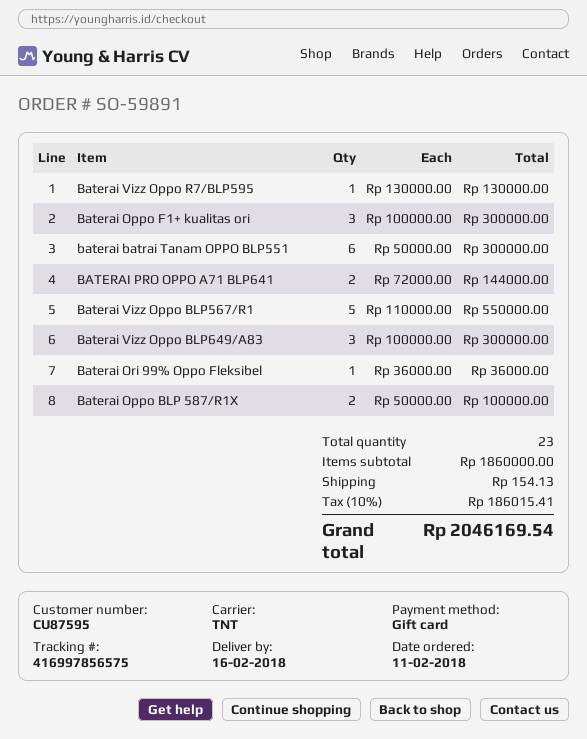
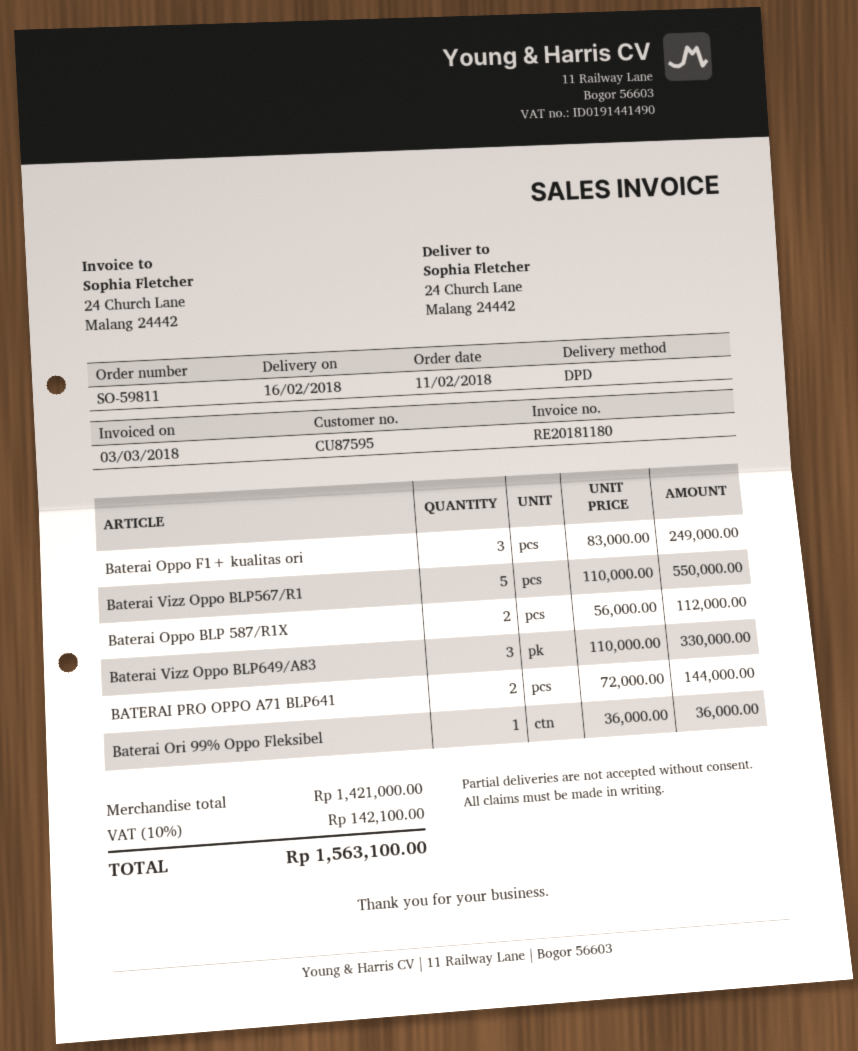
order number: SO-59891 -> SO-59811
shipping method: TNT -> DPD
Baterai Vizz Oppo R7/BLP595: 1 x 130000.00 = 130000.00 -> none
Baterai Oppo F1+ kualitas ori: 3 x 100000.00 = 300000.00 -> 3 x 83000.00 = 249000.00
baterai batrai Tanam OPPO BLP551: 6 x 50000.00 = 300000.00 -> none
Baterai Vizz Oppo BLP649/A83: 3 x 100000.00 = 300000.00 -> 3 x 110000.00 = 330000.00
Baterai Oppo BLP 587/R1X: 2 x 50000.00 = 100000.00 -> 2 x 56000.00 = 112000.00
subtotal: 1860000.00 -> 1421000.00
shipping: 154.13 -> none
tax: 10% = 186015.41 -> 10% = 142100.00
total: 2046169.54 -> 1563100.00

